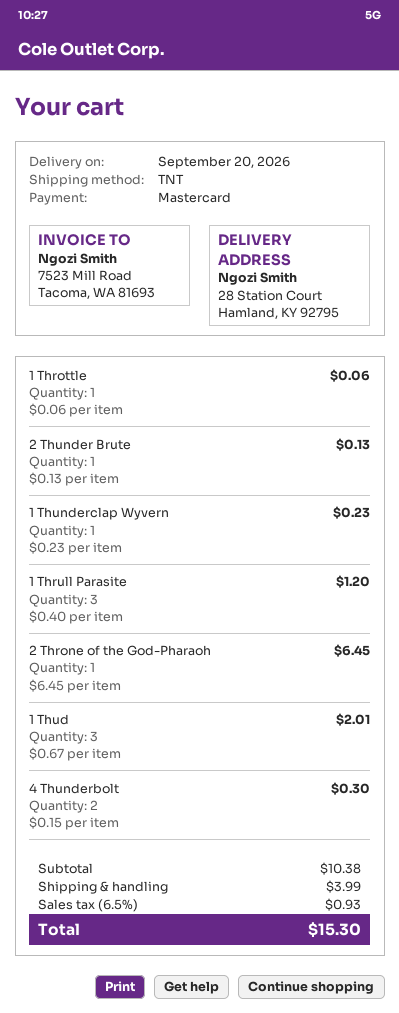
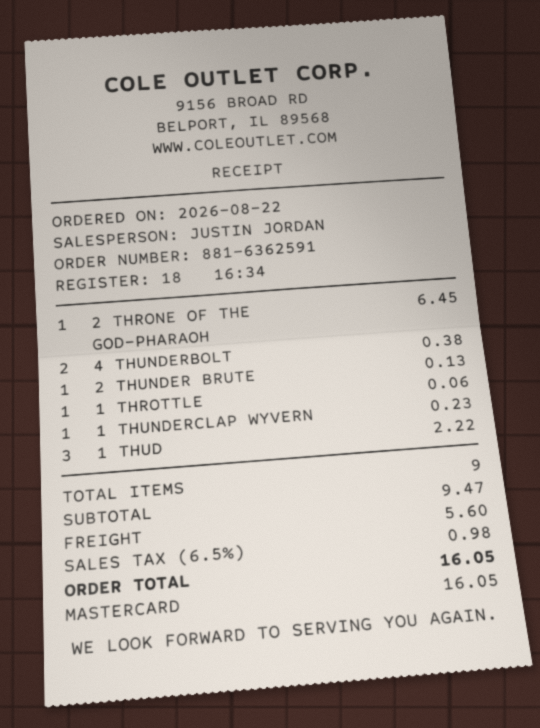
1 Thrull Parasite: 3 for 1.20 -> none
1 Thud: 3 for 2.01 -> 3 for 2.22
4 Thunderbolt: 2 for 0.30 -> 2 for 0.38
subtotal: 10.38 -> 9.47
shipping: 3.99 -> 5.60
tax: 6.5% = 0.93 -> 6.5% = 0.98
total: 15.30 -> 16.05

